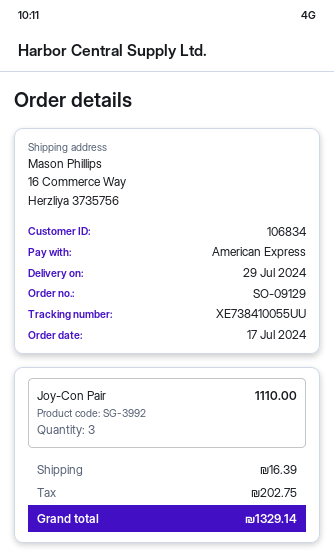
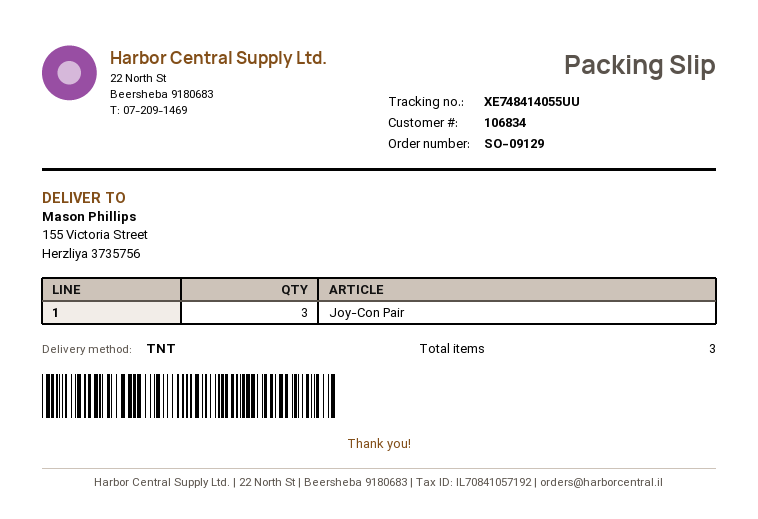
tracking number: XE738410055UU -> XE748414055UU
ship to: 16 Commerce Way, Herzliya 3735756 -> 155 Victoria Street, Herzliya 3735756

